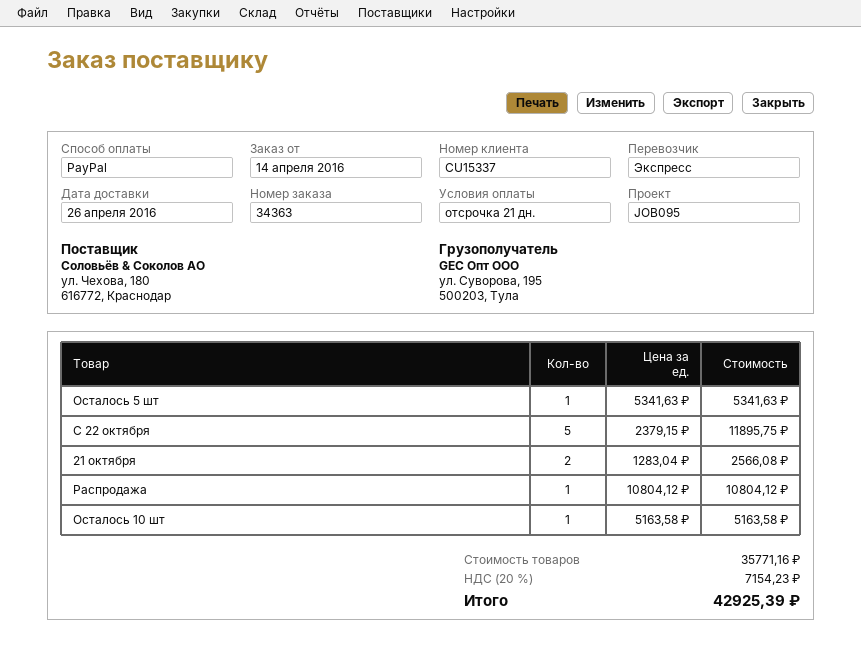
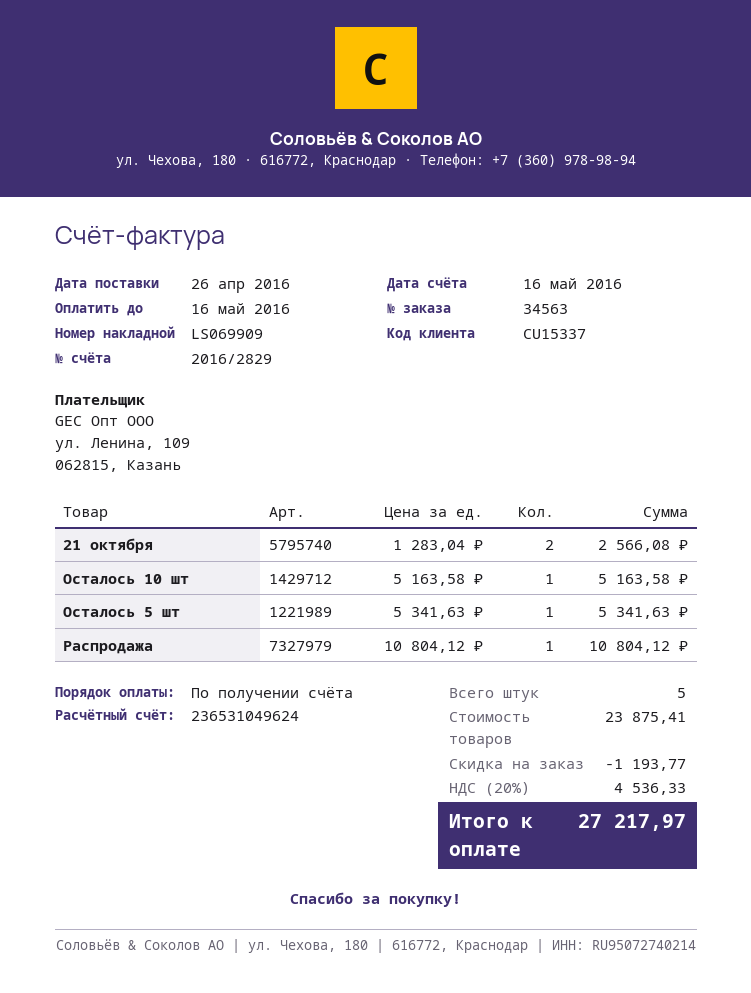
order number: 34363 -> 34563
payment terms: 21 days -> on receipt
С 22 октября: 5 x 2379.15 = 11895.75 -> none
subtotal: 35771.16 -> 23875.41
discount: none -> 1193.77
tax: 20% = 7154.23 -> 20% = 4536.33
total: 42925.39 -> 27217.97

